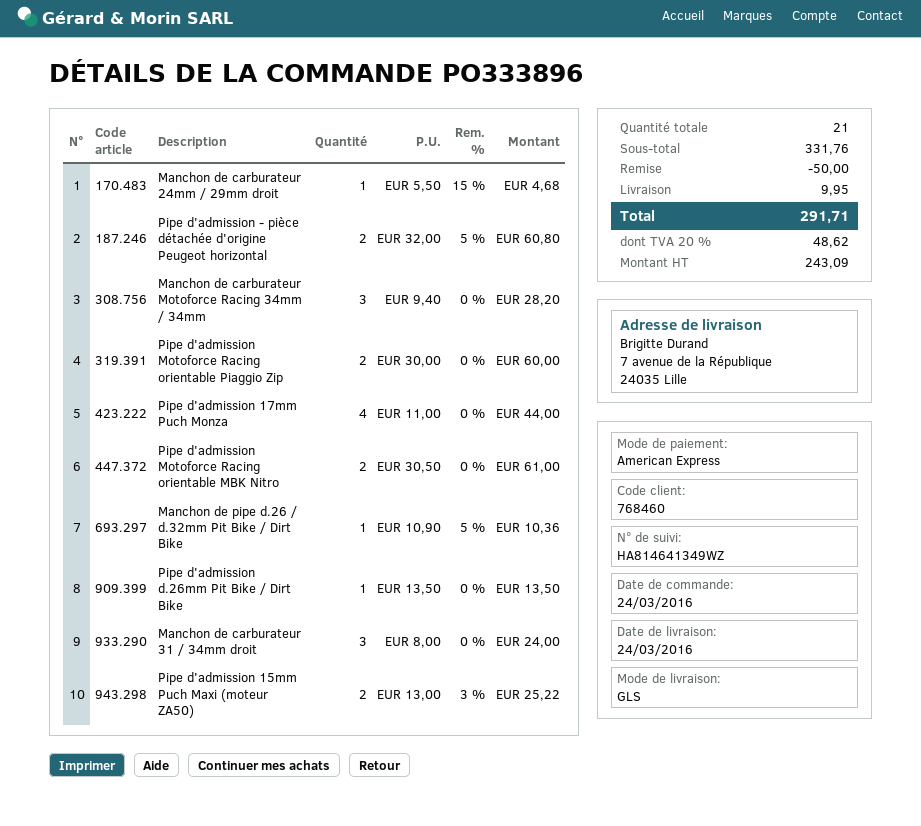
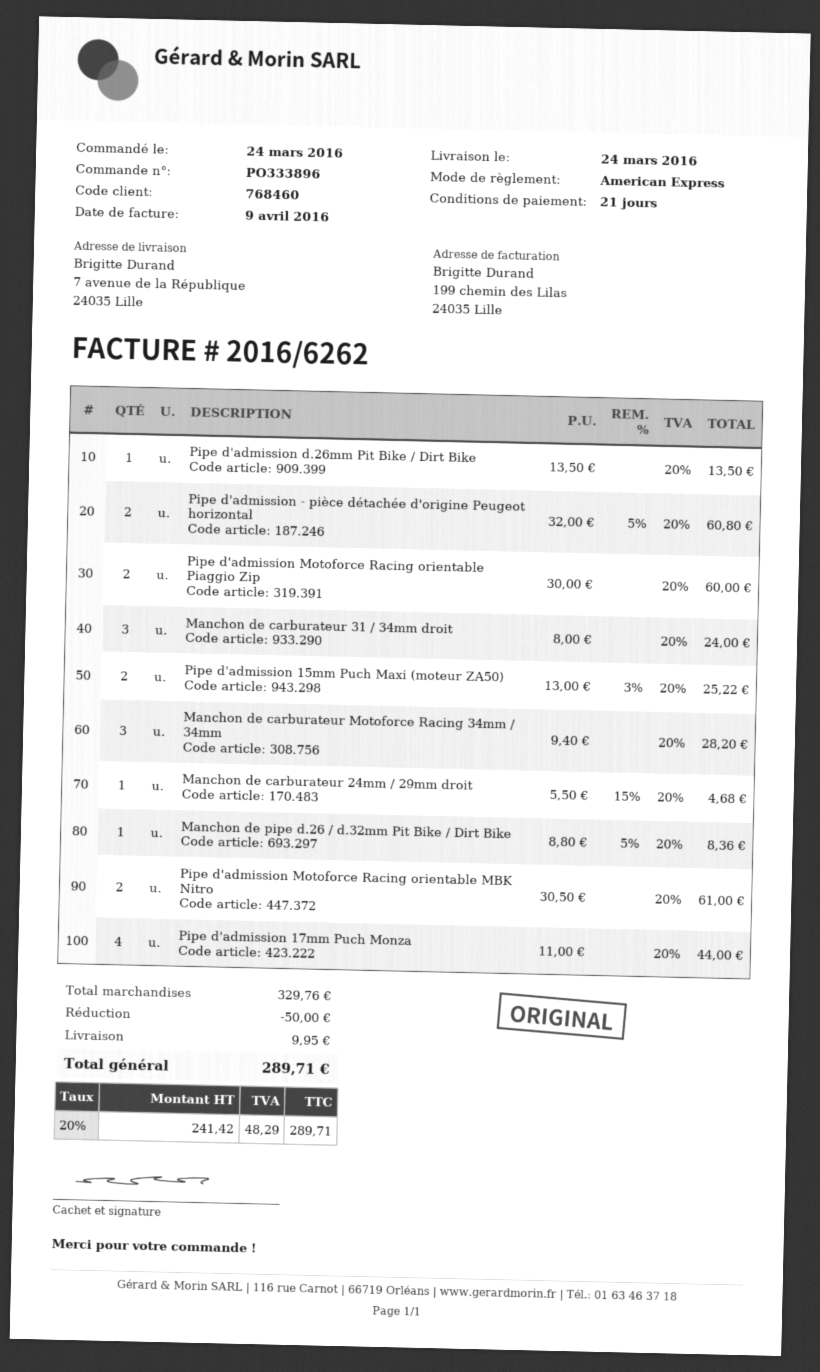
Manchon de pipe d.26 / d.32mm Pit Bike / Dirt Bike: 1 x 10.90 - 5% = 10.36 -> 1 x 8.80 - 5% = 8.36
subtotal: 331.76 -> 329.76
net: 243.09 -> 241.42
tax: 20% = 48.62 -> 20% = 48.29
total: 291.71 -> 289.71

